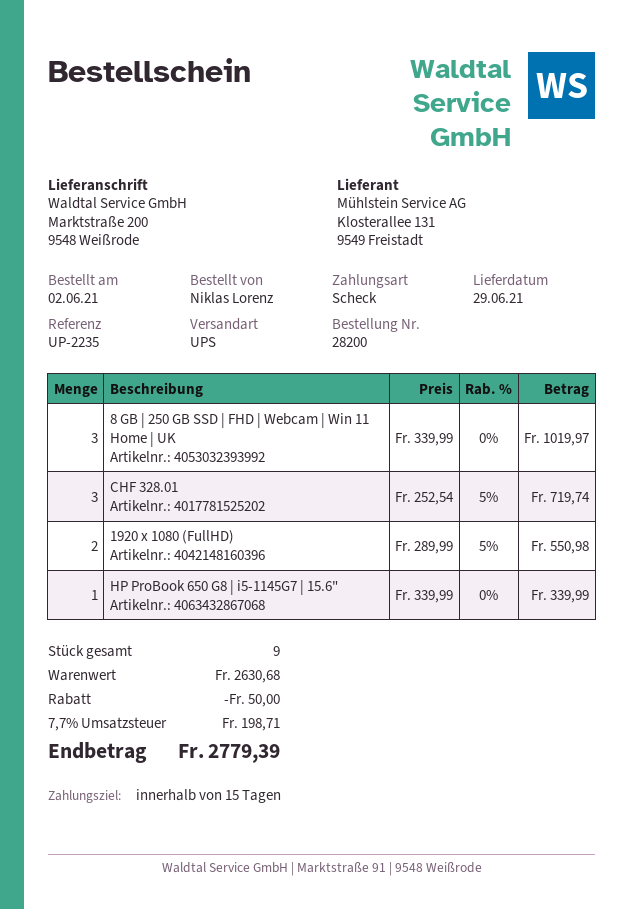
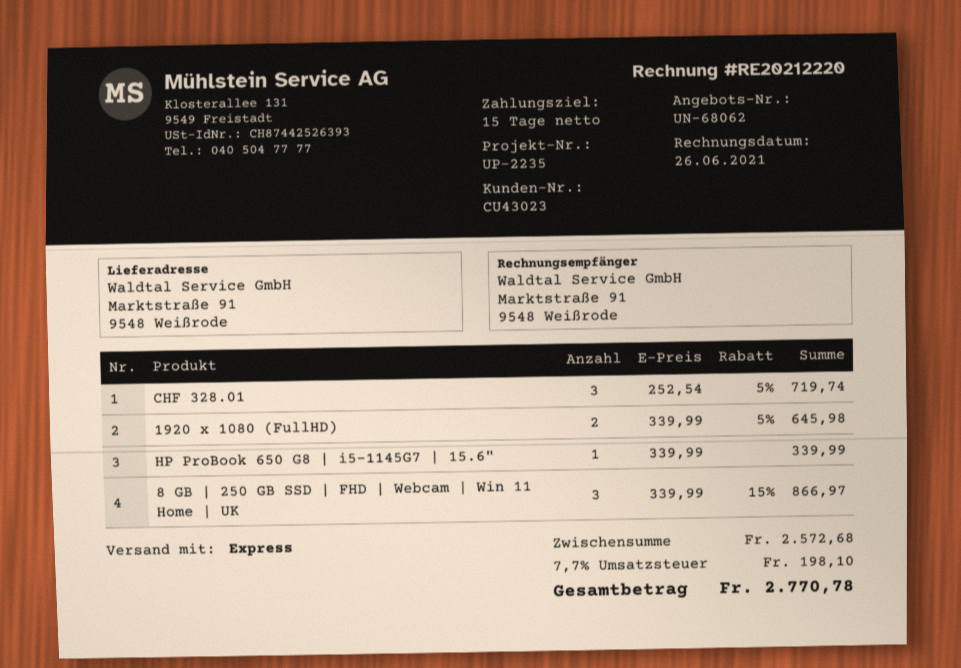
shipping method: UPS -> express
ship to: Marktstraße 200, 9548 Weißrode -> Marktstraße 91, 9548 Weißrode
8 GB | 250 GB SSD | FHD | Webcam | Win 11 Home | UK: 3 x 339.99 = 1019.97 -> 3 x 339.99 - 15% = 866.97
1920 x 1080 (FullHD): 2 x 289.99 - 5% = 550.98 -> 2 x 339.99 - 5% = 645.98
subtotal: 2630.68 -> 2572.68
discount: 50.00 -> none
tax: 7.7% = 198.71 -> 7.7% = 198.10
total: 2779.39 -> 2770.78

